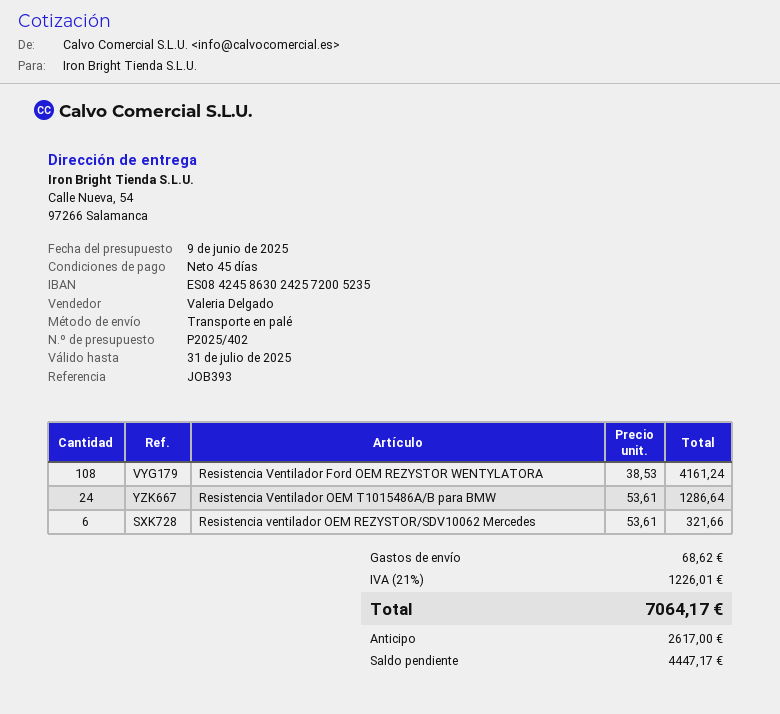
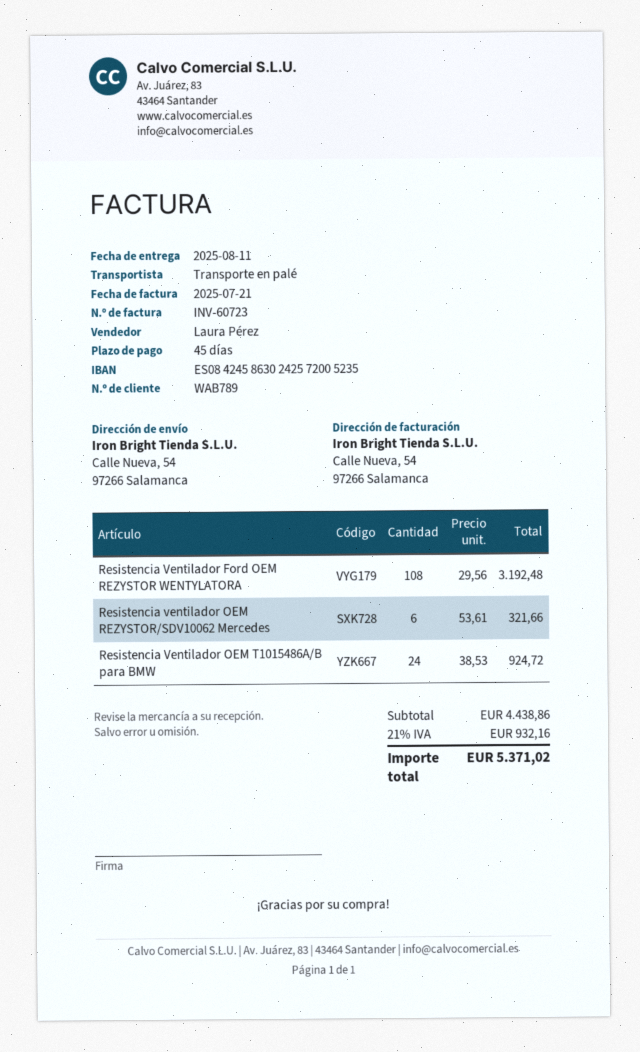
sales rep: Valeria Delgado -> Laura Pérez
Resistencia Ventilador Ford OEM REZYSTOR WENTYLATORA: 108 x 38.53 = 4161.24 -> 108 x 29.56 = 3192.48
Resistencia Ventilador OEM T1015486A/B para BMW: 24 x 53.61 = 1286.64 -> 24 x 38.53 = 924.72
shipping: 68.62 -> none
tax: 21% = 1226.01 -> 21% = 932.16
total: 7064.17 -> 5371.02

